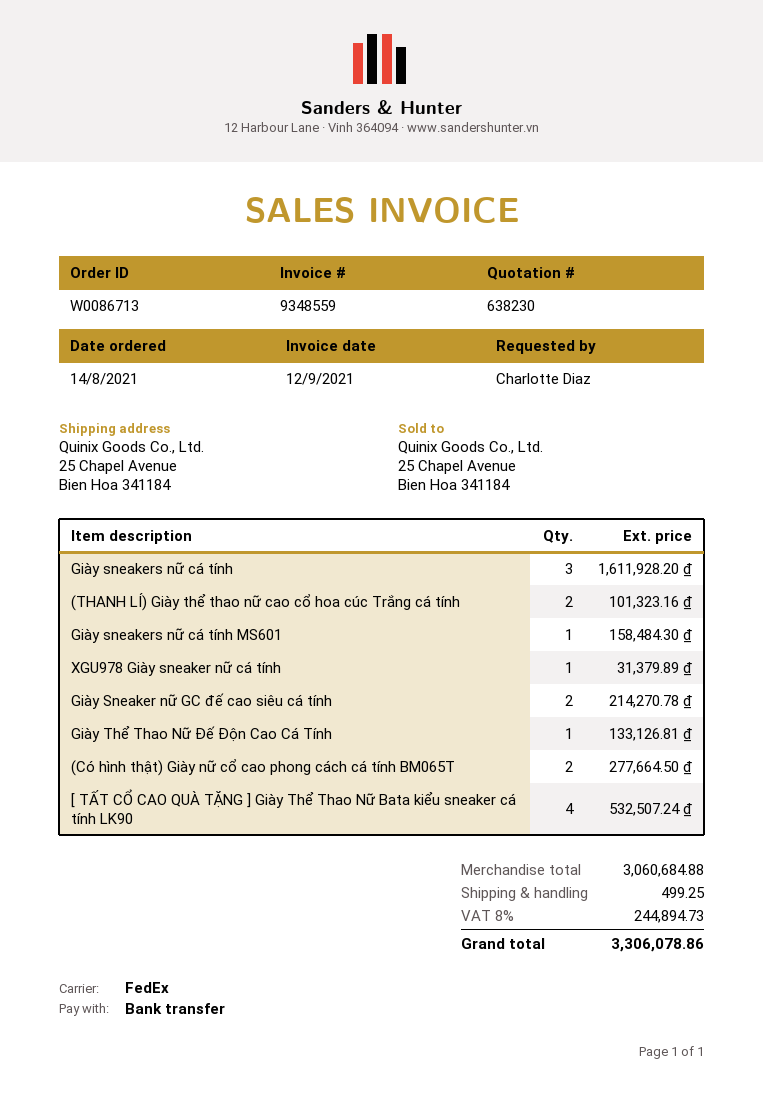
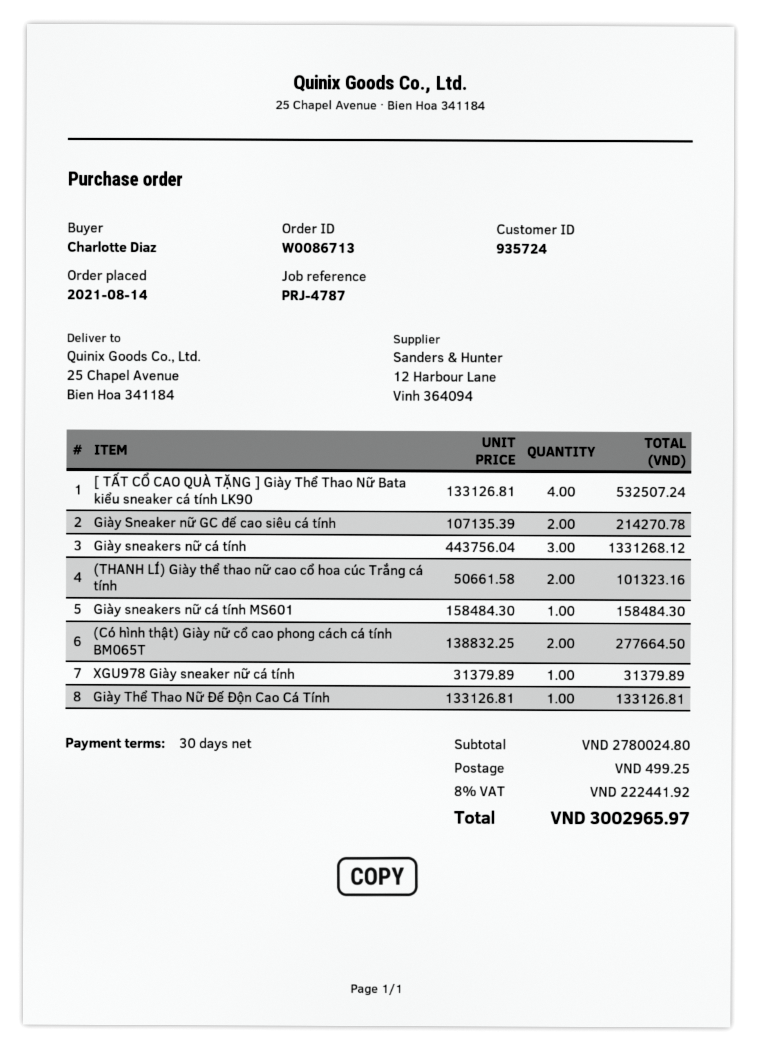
Giày sneakers nữ cá tính: 3 for 1611928.20 -> 3 for 1331268.12
subtotal: 3060684.88 -> 2780024.80
tax: 8% = 244894.73 -> 8% = 222441.92
total: 3306078.86 -> 3002965.97

